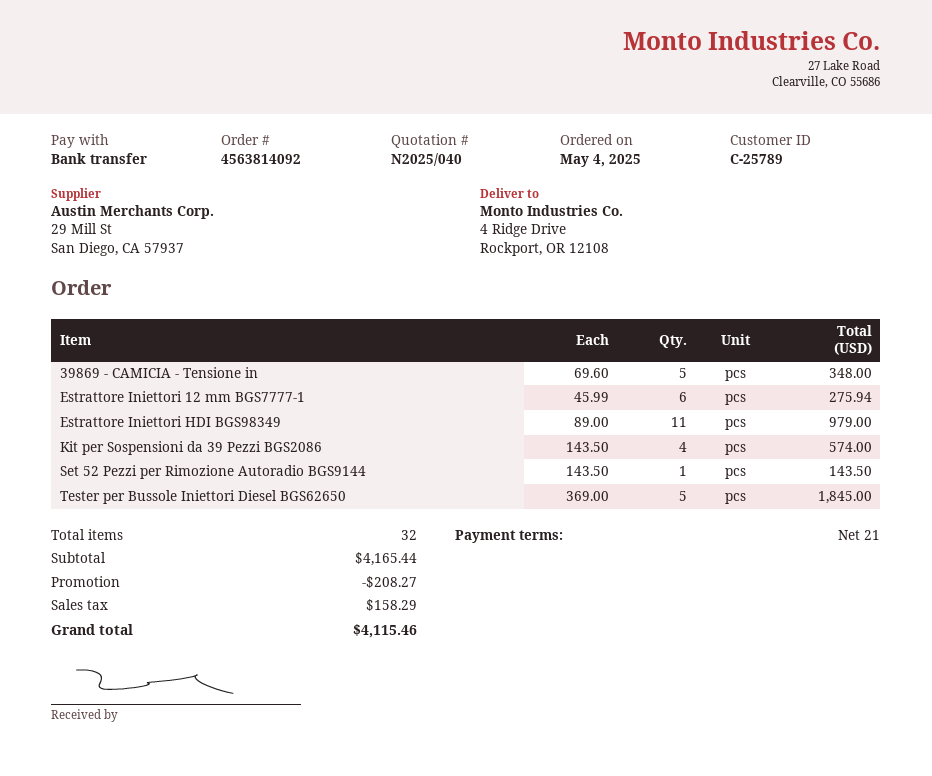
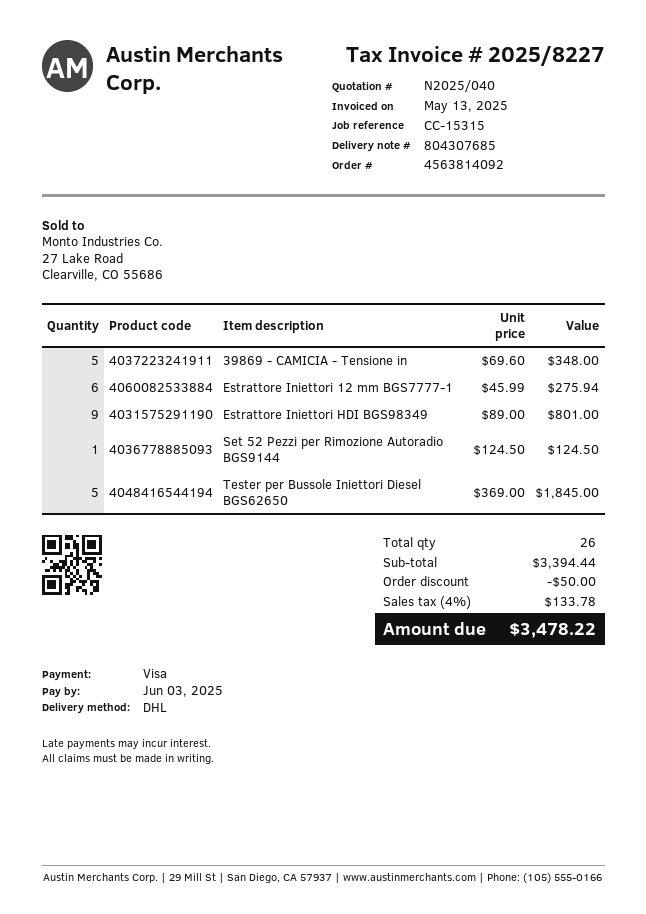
payment method: bank transfer -> Visa
Estrattore Iniettori HDI BGS98349: 11 x 89.00 = 979.00 -> 9 x 89.00 = 801.00
Kit per Sospensioni da 39 Pezzi BGS2086: 4 x 143.50 = 574.00 -> none
Set 52 Pezzi per Rimozione Autoradio BGS9144: 1 x 143.50 = 143.50 -> 1 x 124.50 = 124.50
total quantity: 32 -> 26
subtotal: 4165.44 -> 3394.44
discount: 208.27 -> 50.00
tax: 158.29 -> 133.78
total: 4115.46 -> 3478.22

